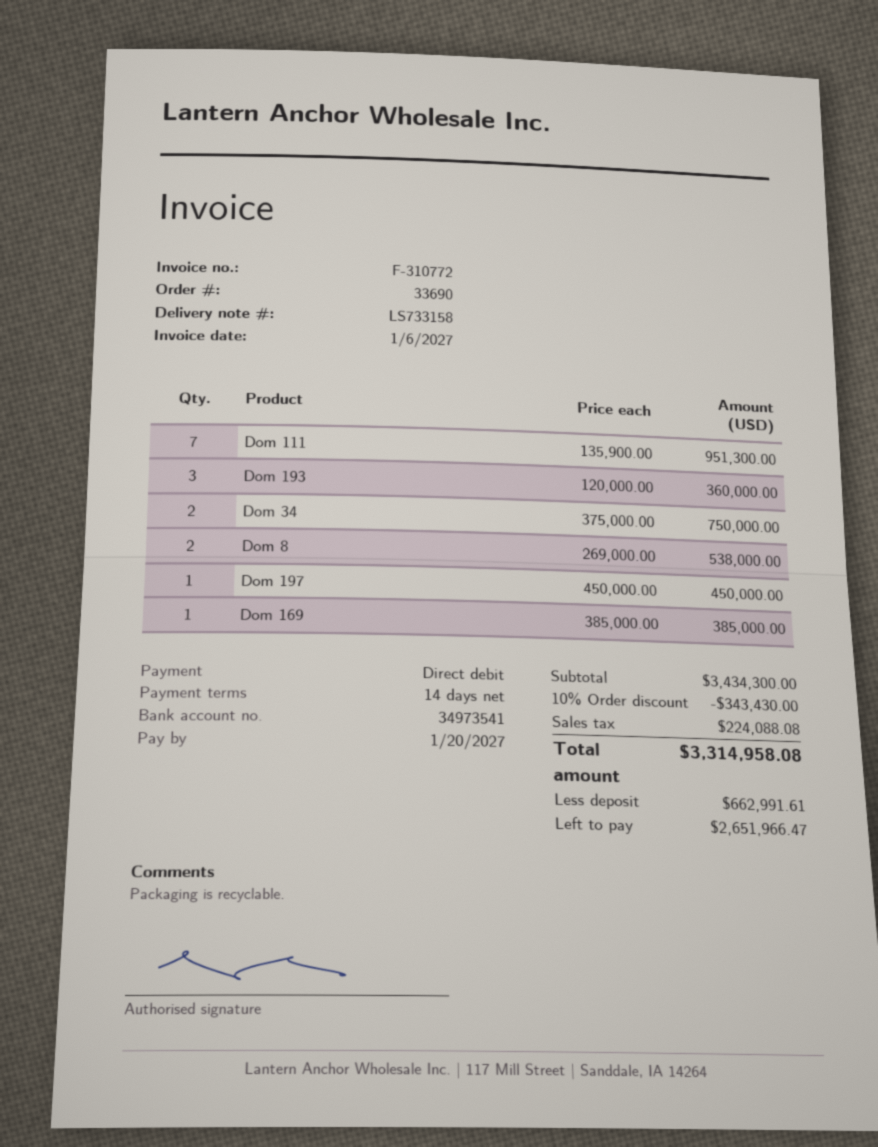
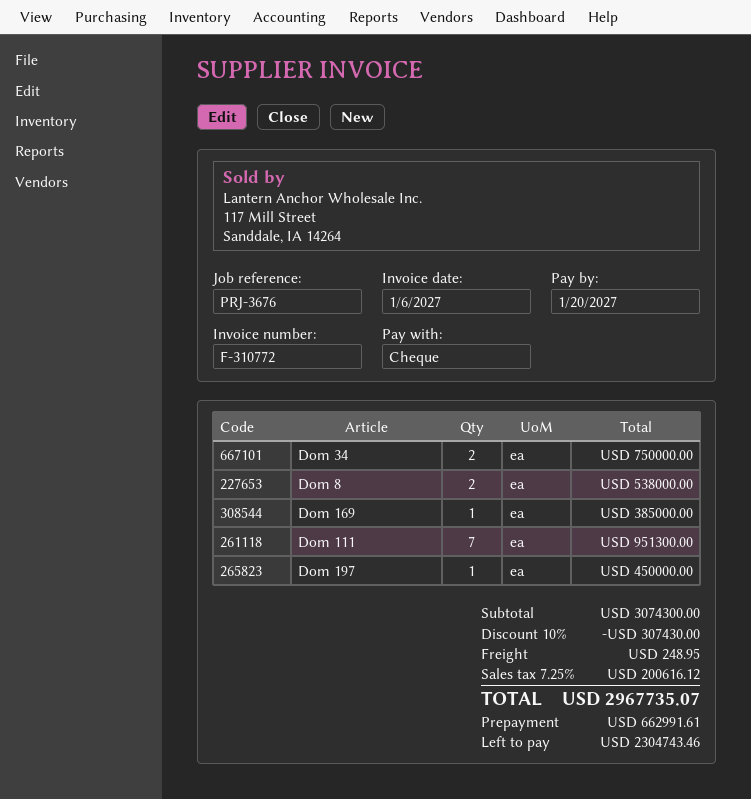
payment method: direct debit -> cheque
Dom 193: 3 for 360000.00 -> none
subtotal: 3434300.00 -> 3074300.00
discount: 10% = 343430.00 -> 10% = 307430.00
shipping: none -> 248.95
tax: 224088.08 -> 200616.12
total: 3314958.08 -> 2967735.07
balance: 2651966.47 -> 2304743.46

